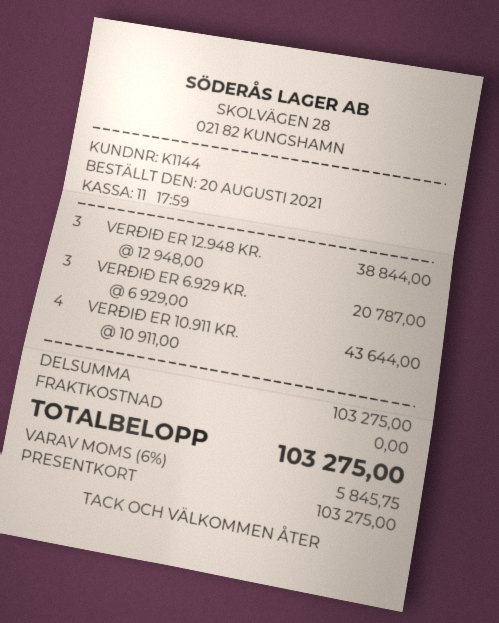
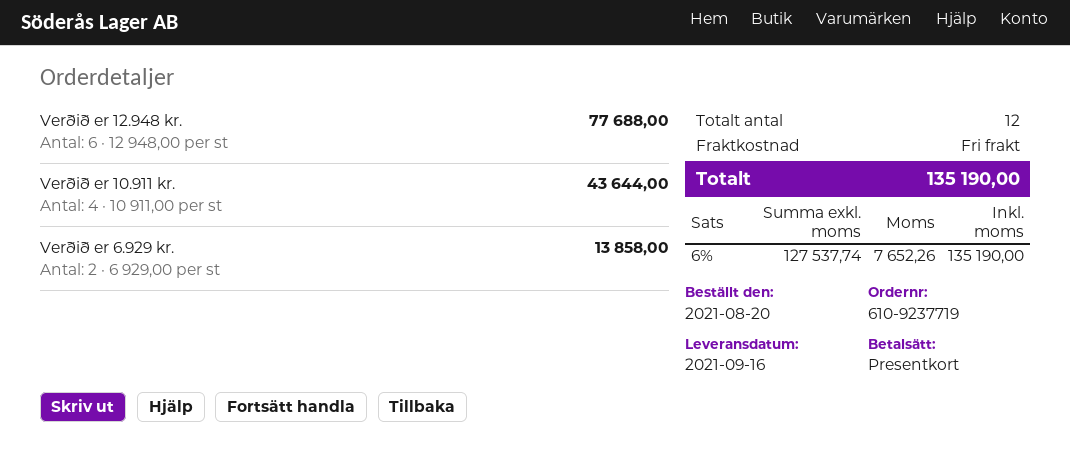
VERÐIÐ ER 12.948 KR.: 3 x 12948.00 = 38844.00 -> 6 x 12948.00 = 77688.00
VERÐIÐ ER 6.929 KR.: 3 x 6929.00 = 20787.00 -> 2 x 6929.00 = 13858.00
tax: 6% = 5845.75 -> 6% = 7652.26
total: 103275.00 -> 135190.00

